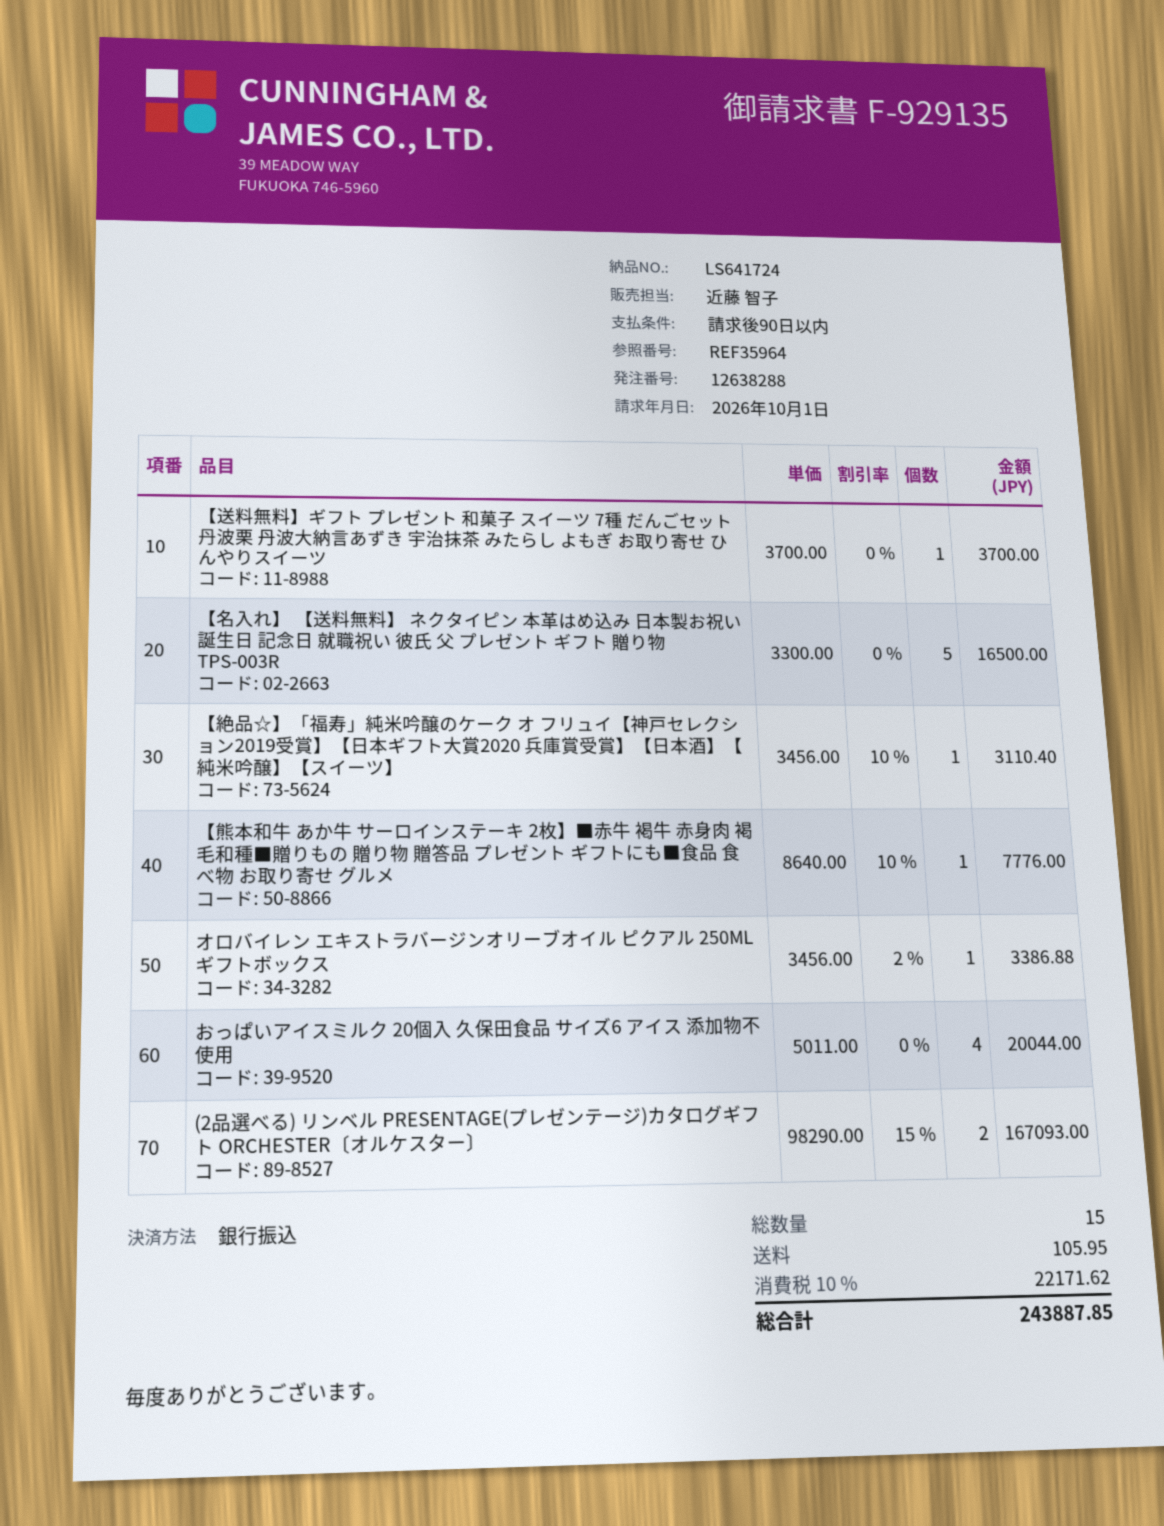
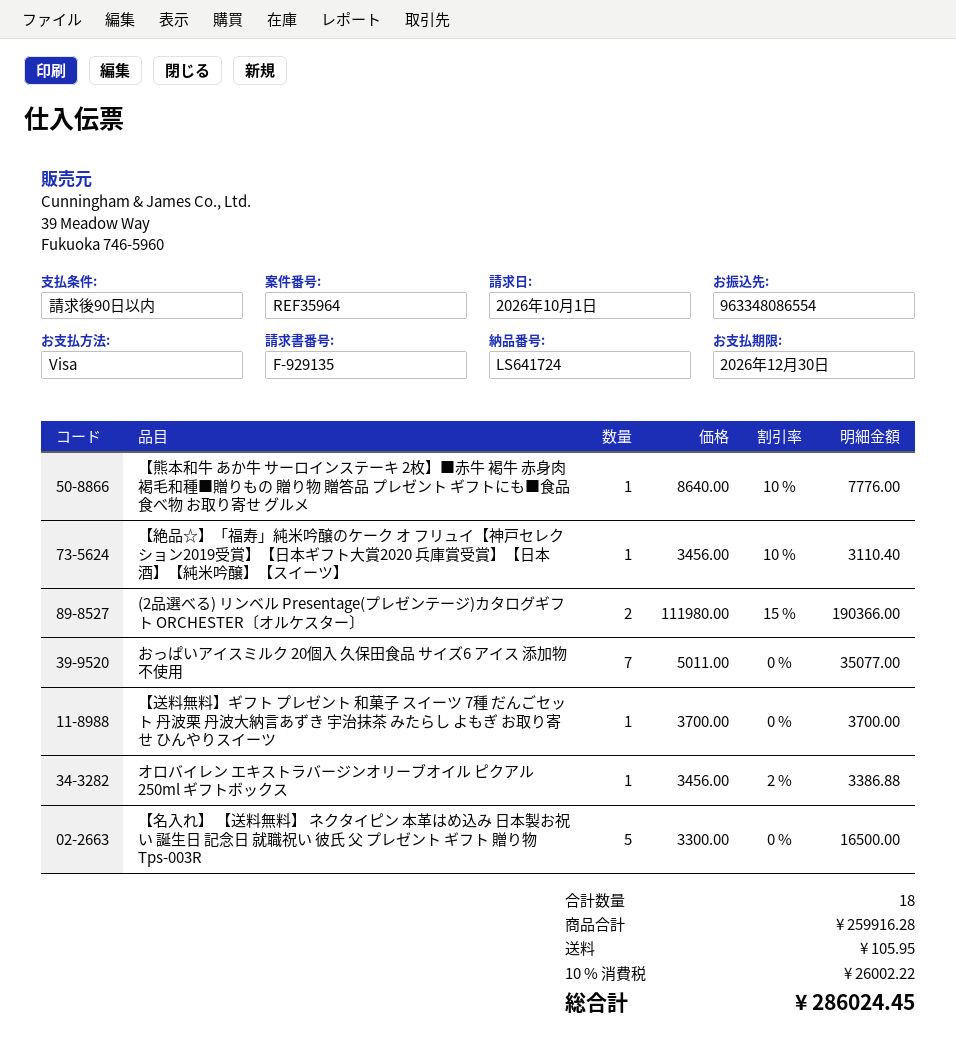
payment method: bank transfer -> Visa
おっぱいアイスミルク 20個入 久保田食品 サイズ6 アイス 添加物不使用: 4 x 5011.00 = 20044.00 -> 7 x 5011.00 = 35077.00
(2品選べる) リンベル PRESENTAGE(プレゼンテージ)カタログギフト ORCHESTER〔オルケスター〕: 2 x 98290.00 - 15% = 167093.00 -> 2 x 111980.00 - 15% = 190366.00
total quantity: 15 -> 18
tax: 10% = 22171.62 -> 10% = 26002.22
total: 243887.85 -> 286024.45

